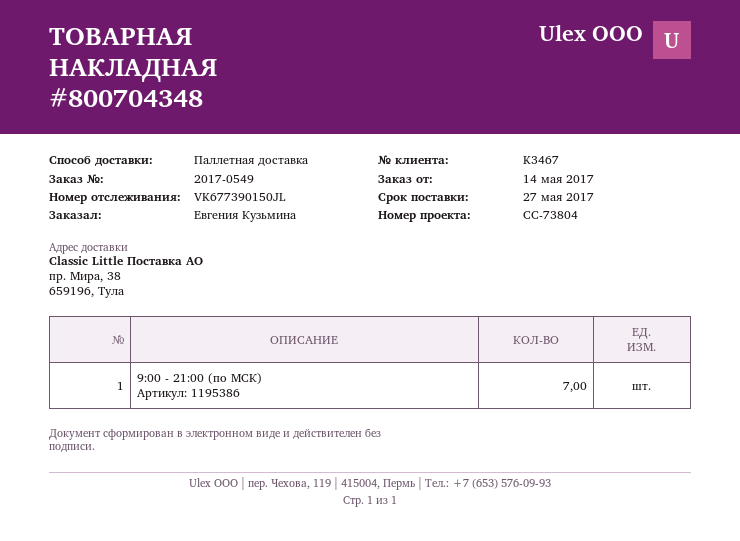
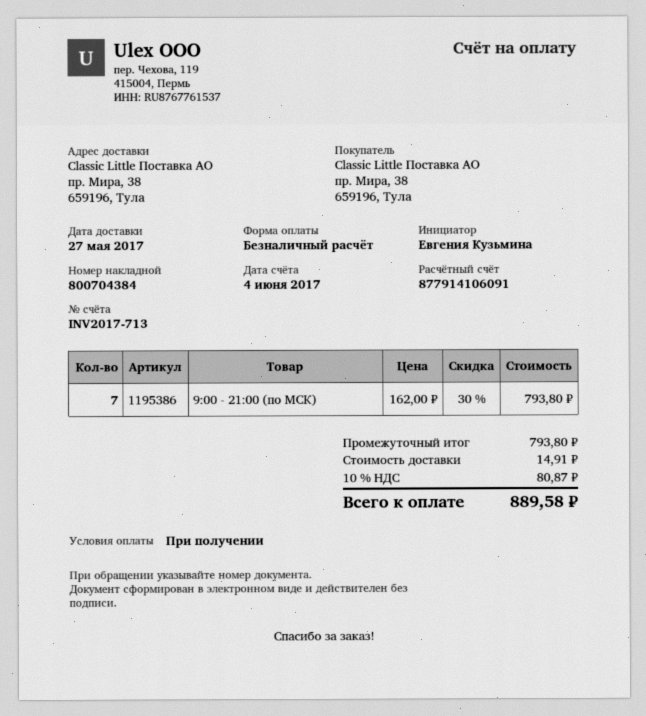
delivery note number: 800704348 -> 800704384

